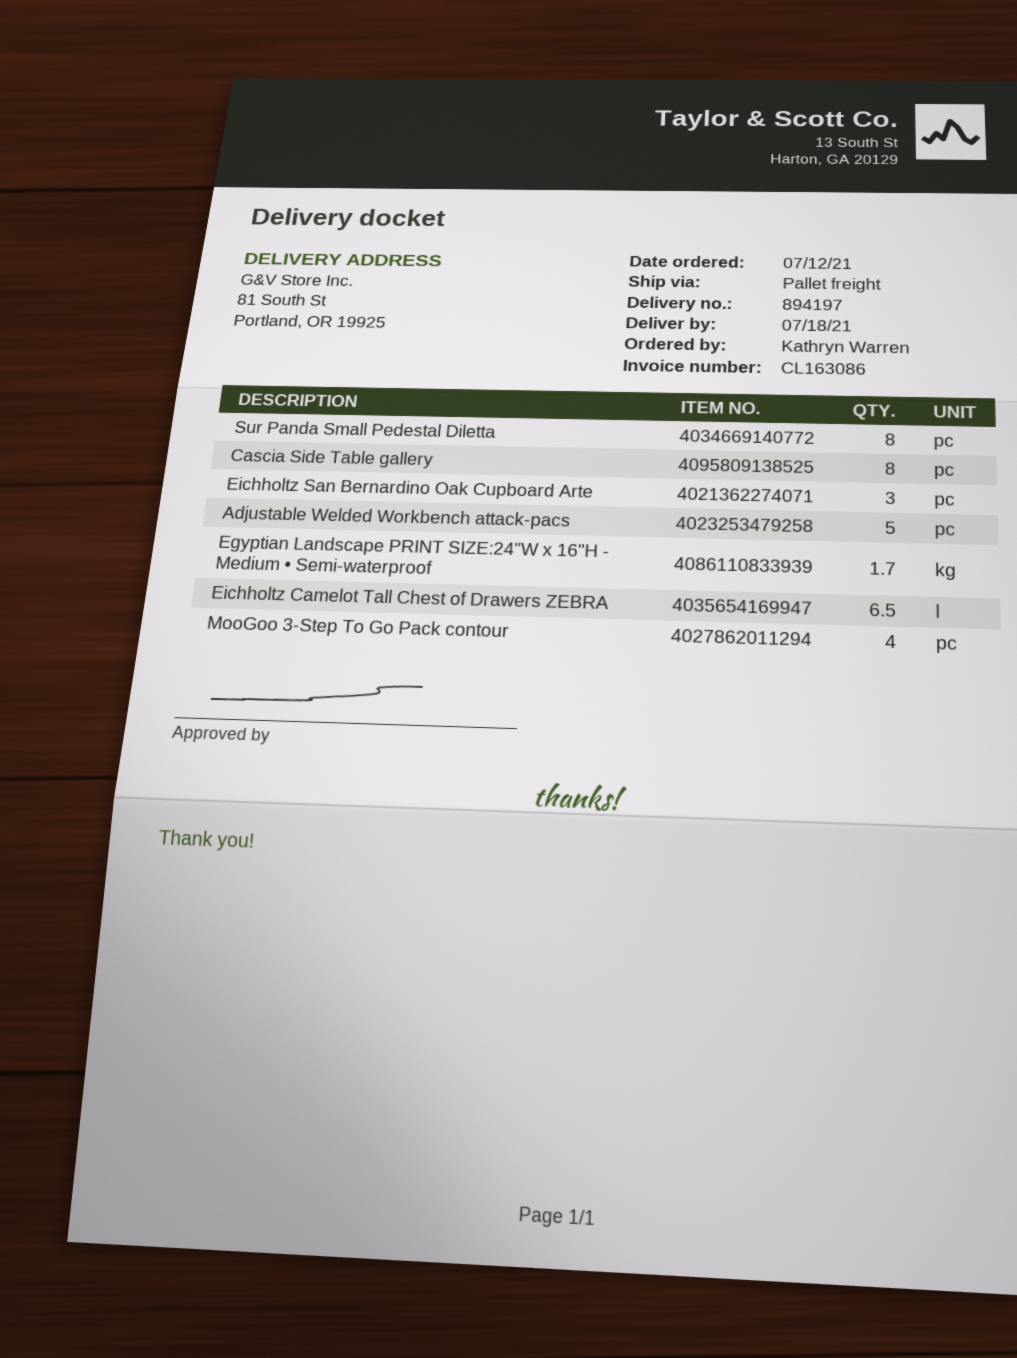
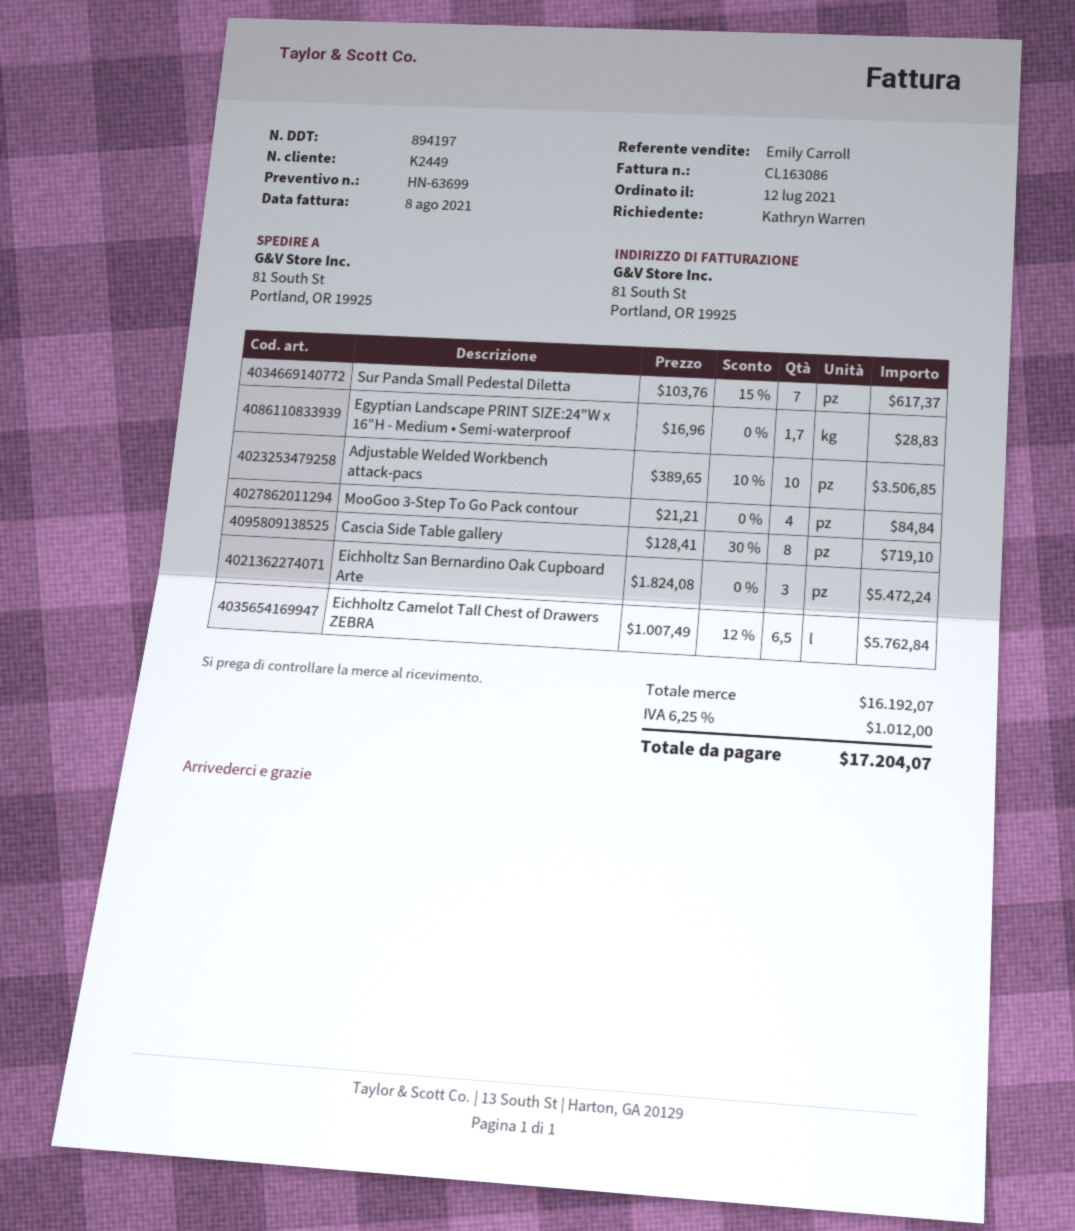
Sur Panda Small Pedestal Diletta: 8 -> 7
Adjustable Welded Workbench attack-pacs: 5 -> 10

